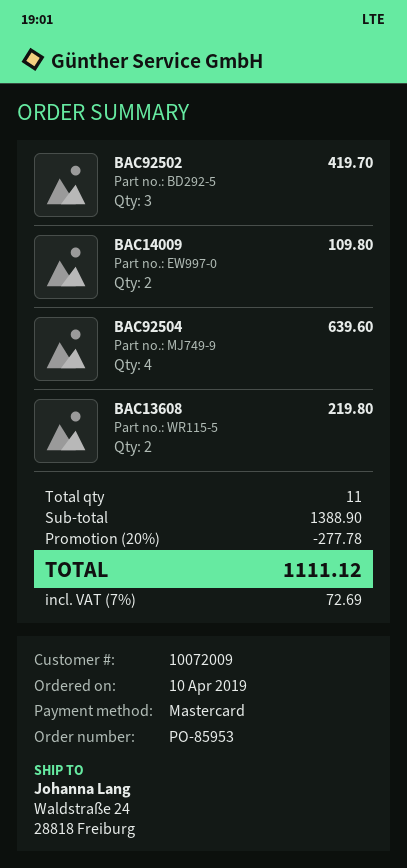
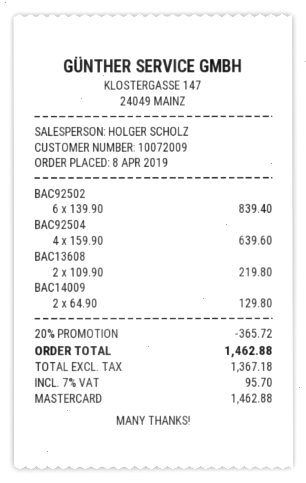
order date: 2019-04-10 -> 2019-04-08
BAC92502: 3 for 419.70 -> 6 for 839.40
BAC14009: 2 for 109.80 -> 2 for 129.80
discount: 20% = 277.78 -> 20% = 365.72
tax: 7% = 72.69 -> 7% = 95.70
total: 1111.12 -> 1462.88

